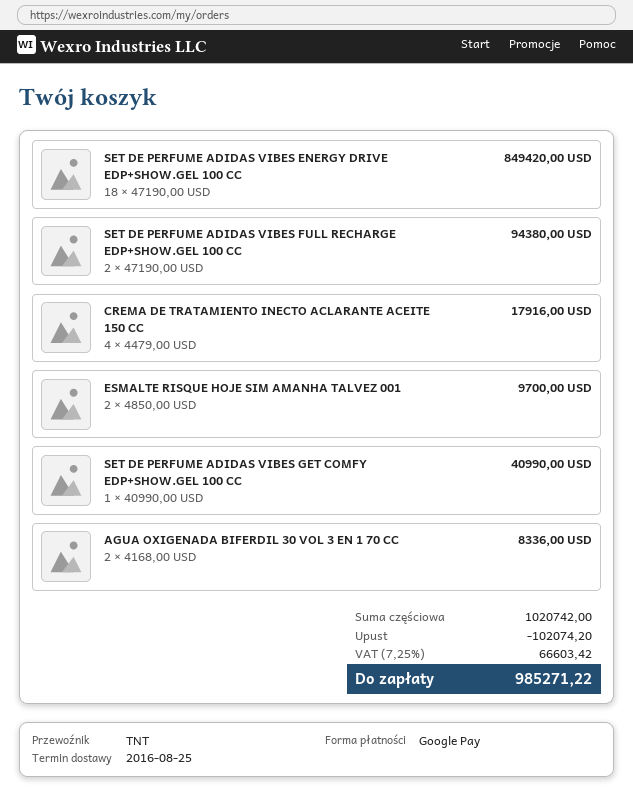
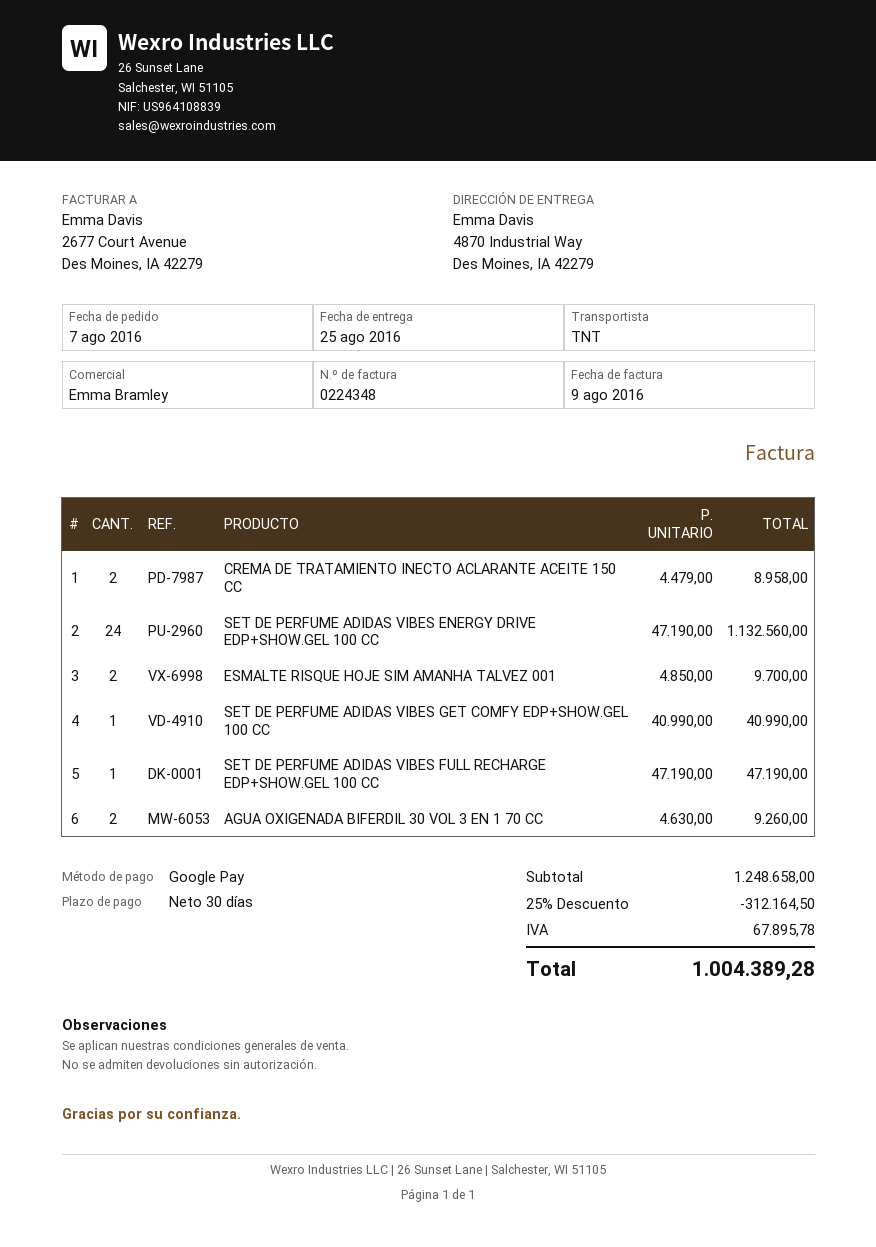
SET DE PERFUME ADIDAS VIBES ENERGY DRIVE EDP+SHOW.GEL 100 CC: 18 x 47190.00 = 849420.00 -> 24 x 47190.00 = 1132560.00
SET DE PERFUME ADIDAS VIBES FULL RECHARGE EDP+SHOW.GEL 100 CC: 2 x 47190.00 = 94380.00 -> 1 x 47190.00 = 47190.00
CREMA DE TRATAMIENTO INECTO ACLARANTE ACEITE 150 CC: 4 x 4479.00 = 17916.00 -> 2 x 4479.00 = 8958.00
AGUA OXIGENADA BIFERDIL 30 VOL 3 EN 1 70 CC: 2 x 4168.00 = 8336.00 -> 2 x 4630.00 = 9260.00
subtotal: 1020742.00 -> 1248658.00
discount: 102074.20 -> 312164.50
tax: 66603.42 -> 67895.78
total: 985271.22 -> 1004389.28

